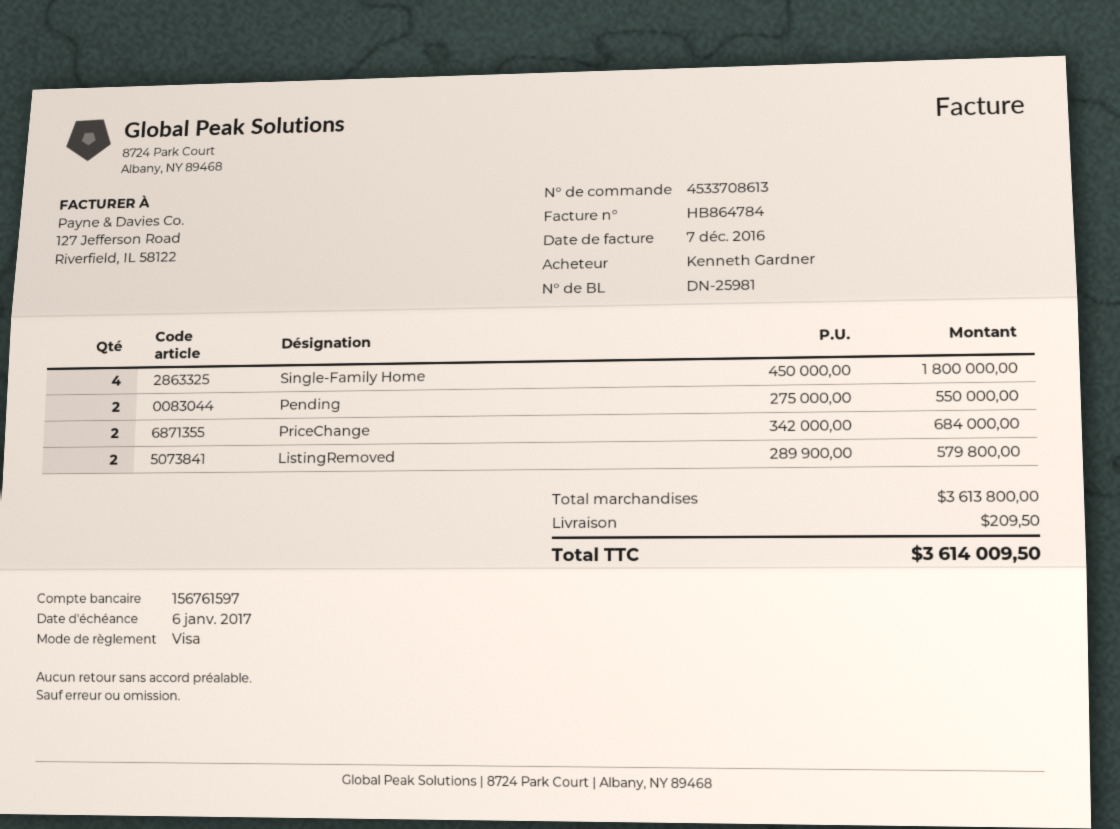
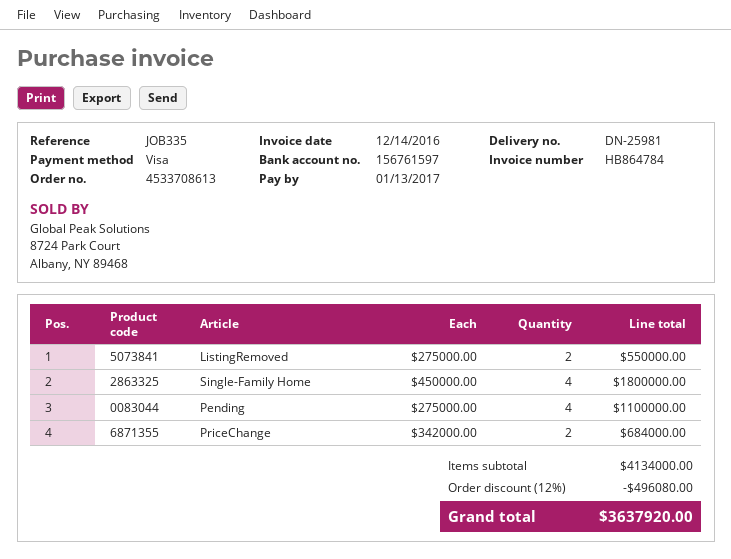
invoice date: 2016-12-07 -> 2016-12-14
due date: 2017-01-06 -> 2017-01-13
Pending: 2 x 275000.00 = 550000.00 -> 4 x 275000.00 = 1100000.00
ListingRemoved: 2 x 289900.00 = 579800.00 -> 2 x 275000.00 = 550000.00
subtotal: 3613800.00 -> 4134000.00
discount: none -> 12% = 496080.00
shipping: 209.50 -> none
total: 3614009.50 -> 3637920.00

